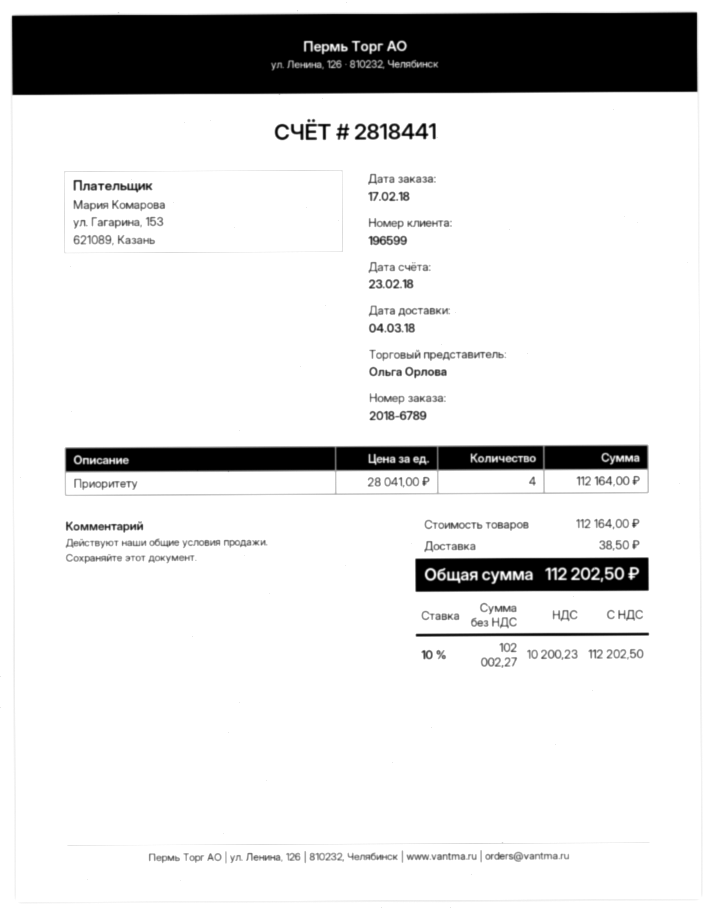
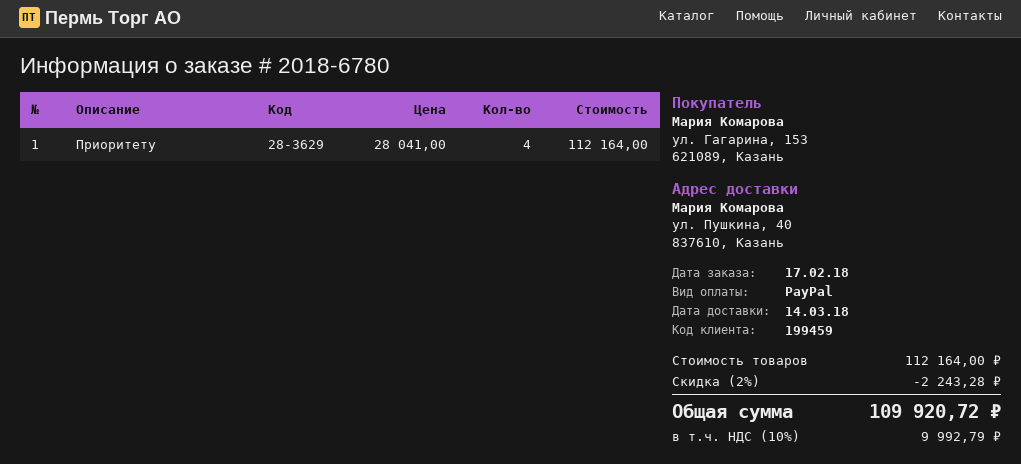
order number: 2018-6789 -> 2018-6780
delivery date: 2018-03-04 -> 2018-03-14
customer number: 196599 -> 199459
discount: none -> 2% = 2243.28
shipping: 38.50 -> none
tax: 10% = 10200.23 -> 10% = 9992.79
total: 112202.50 -> 109920.72

